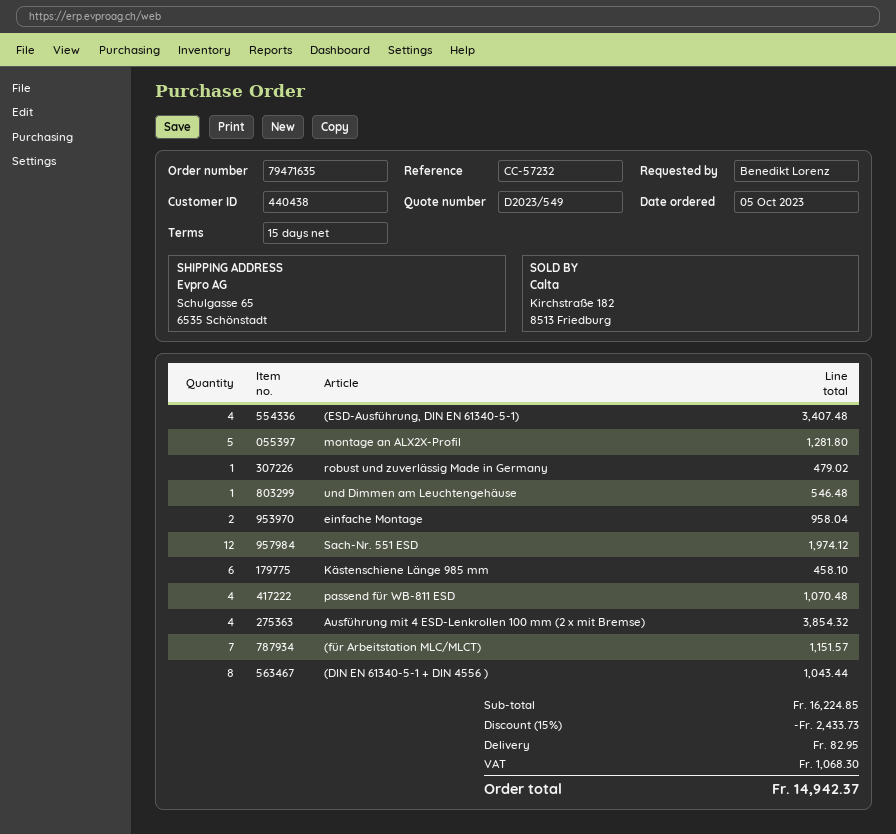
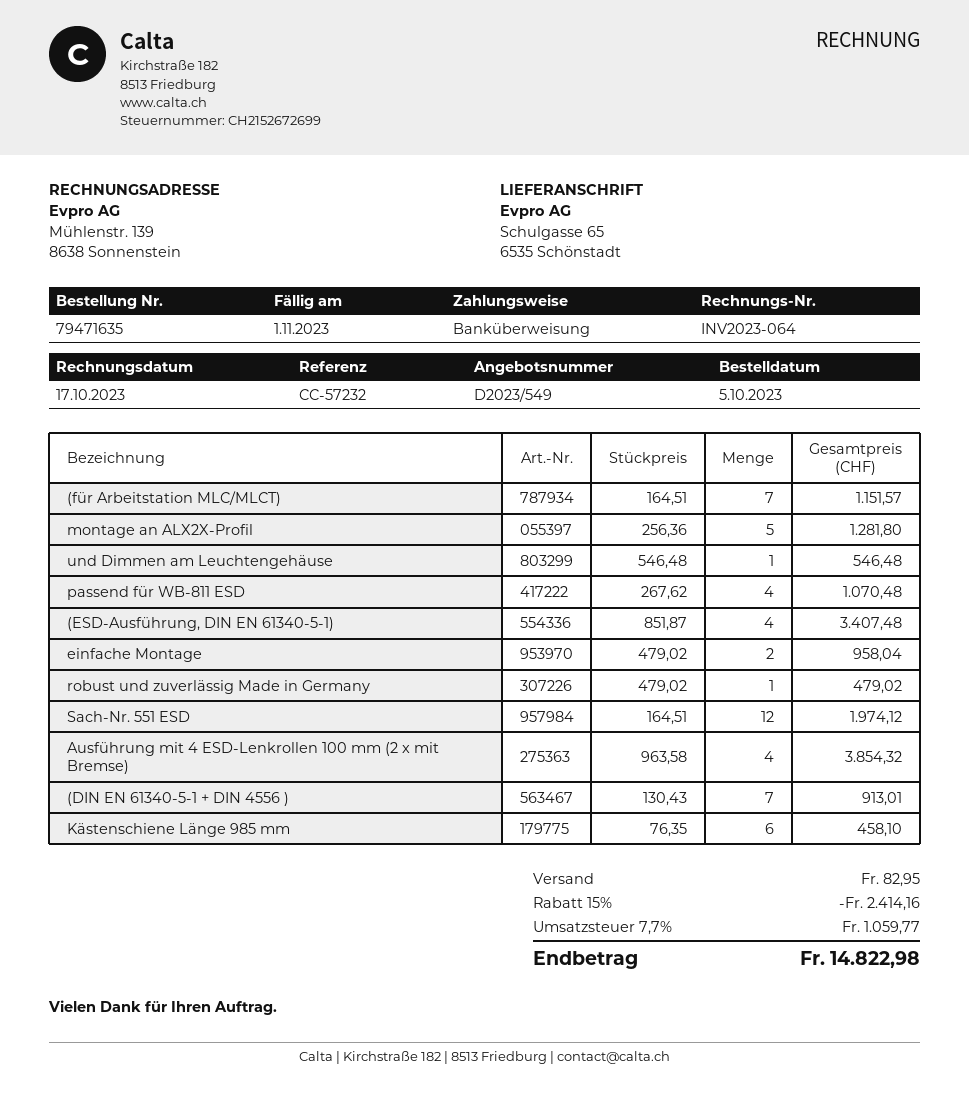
(DIN EN 61340-5-1 + DIN 4556 ): 8 for 1043.44 -> 7 for 913.01
discount: 15% = 2433.73 -> 15% = 2414.16
tax: 1068.30 -> 1059.77
total: 14942.37 -> 14822.98

